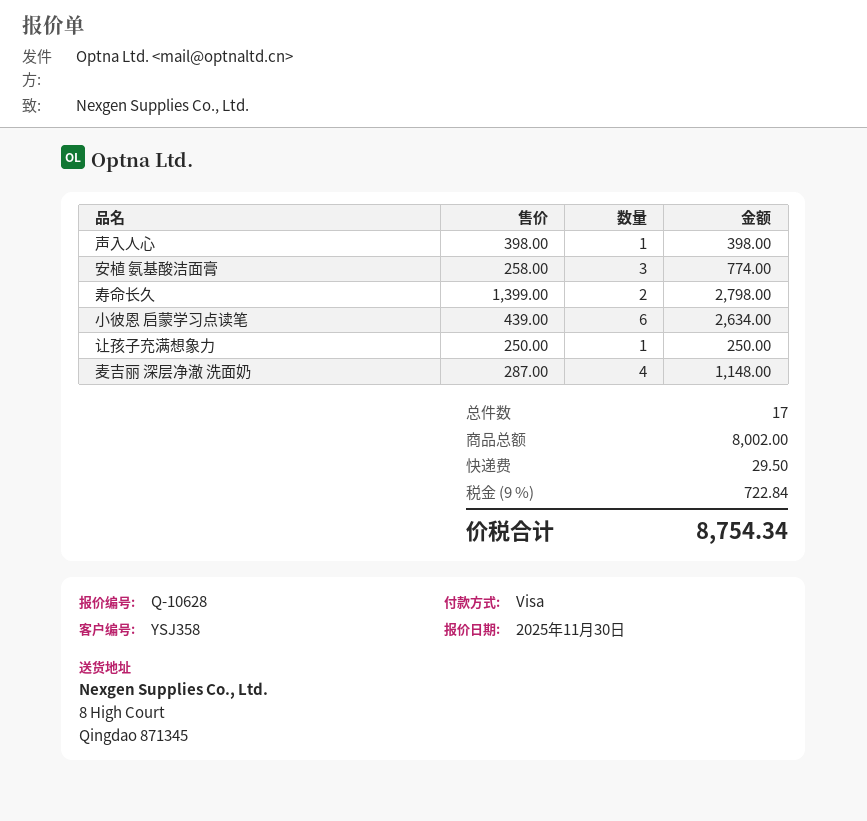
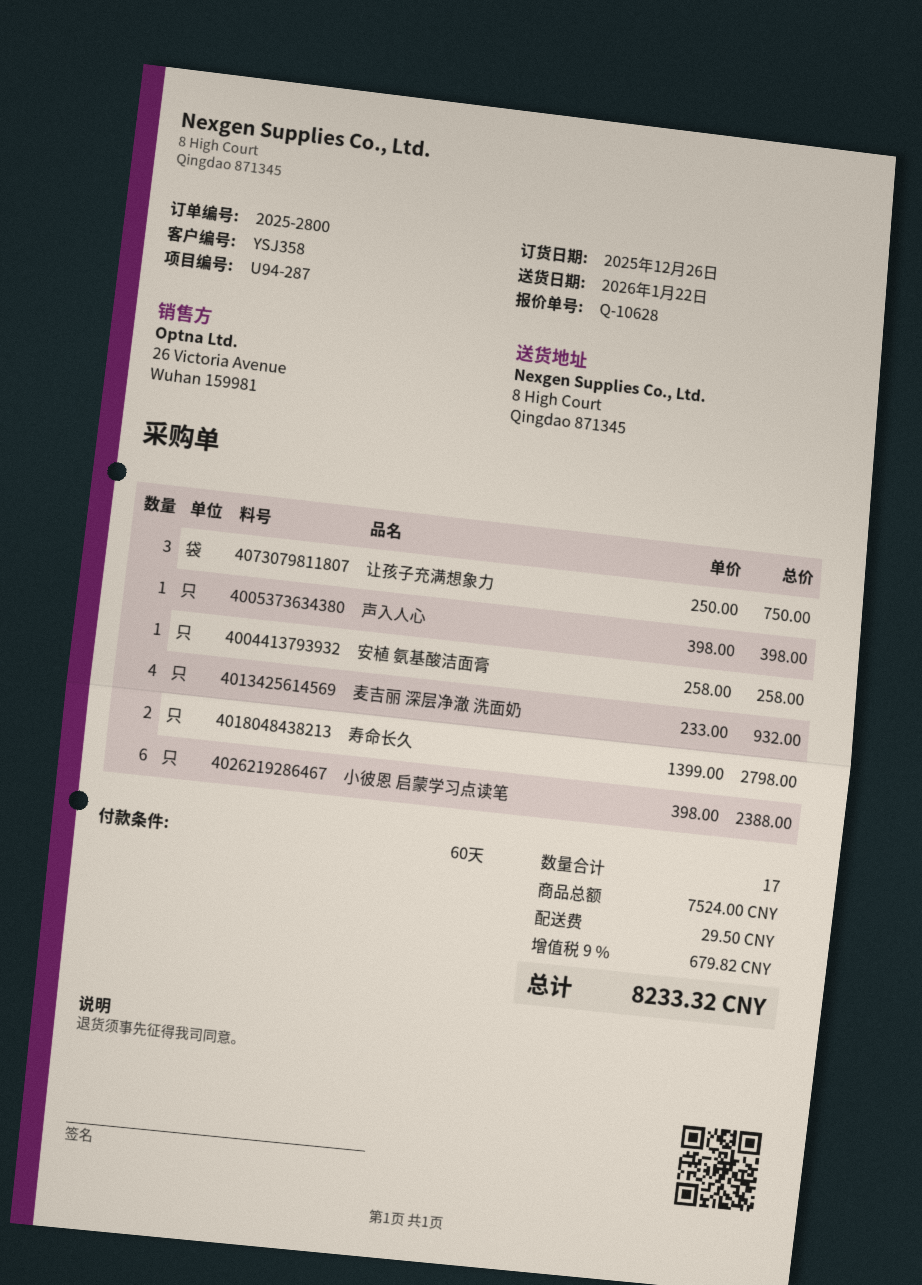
安植 氨基酸洁面膏: 3 x 258.00 = 774.00 -> 1 x 258.00 = 258.00
小彼恩 启蒙学习点读笔: 6 x 439.00 = 2634.00 -> 6 x 398.00 = 2388.00
让孩子充满想象力: 1 x 250.00 = 250.00 -> 3 x 250.00 = 750.00
麦吉丽 深层净澈 洗面奶: 4 x 287.00 = 1148.00 -> 4 x 233.00 = 932.00
subtotal: 8002.00 -> 7524.00
tax: 9% = 722.84 -> 9% = 679.82
total: 8754.34 -> 8233.32

